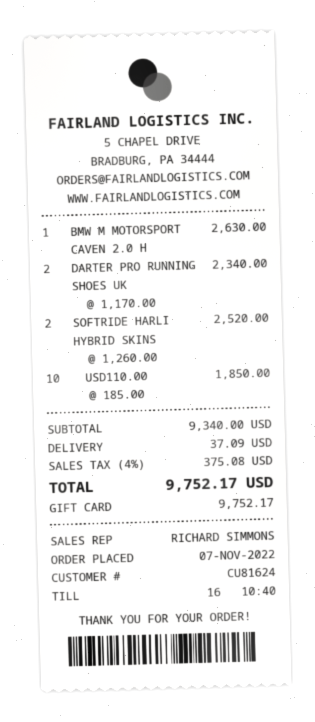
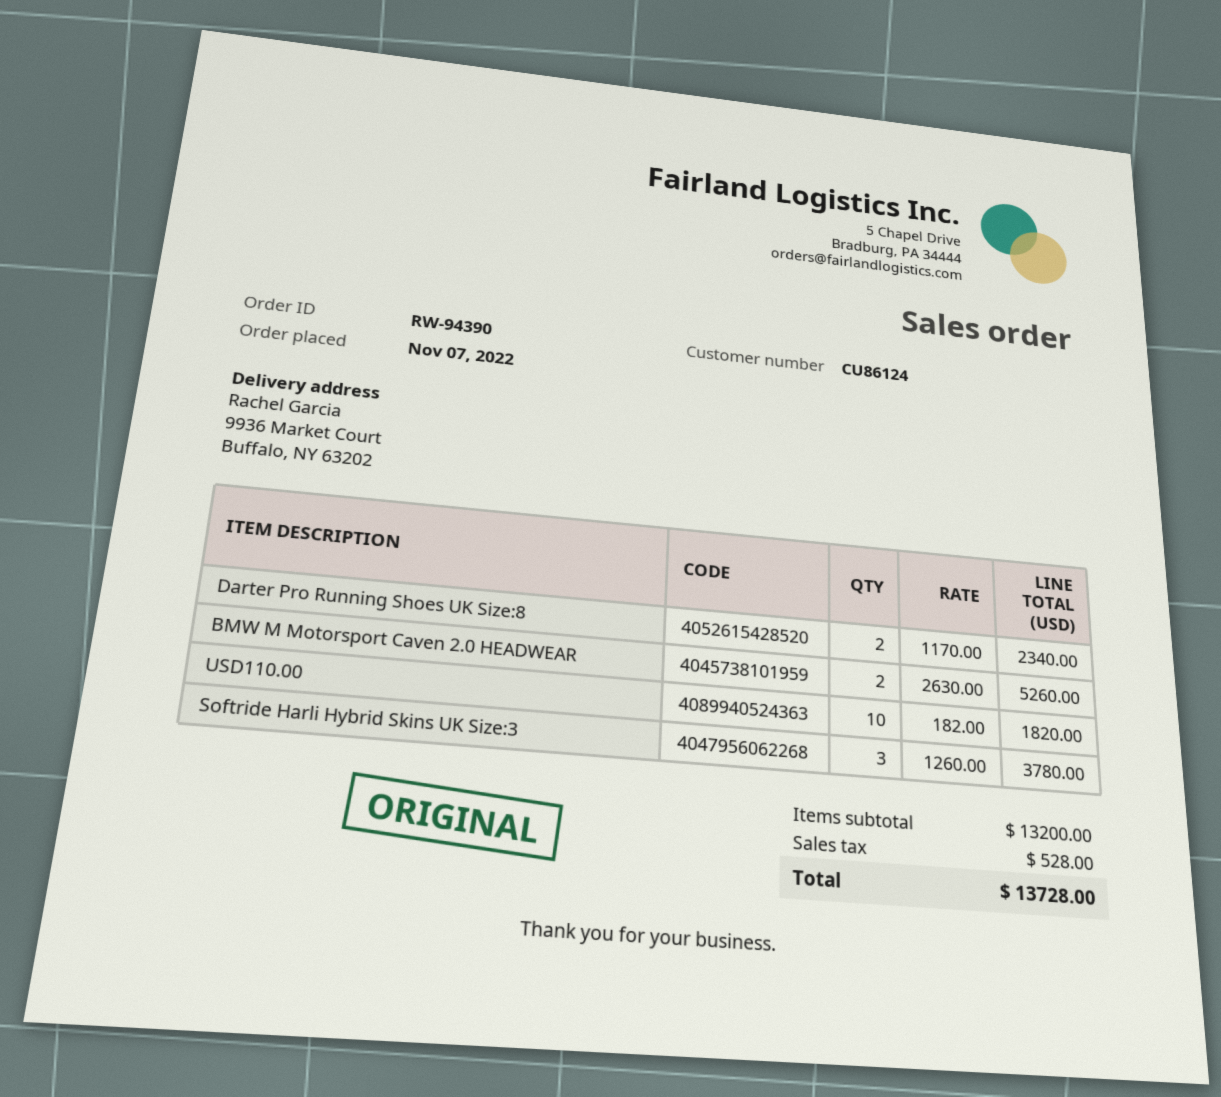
customer number: CU81624 -> CU86124
BMW M MOTORSPORT CAVEN 2.0 H: 1 x 2630.00 = 2630.00 -> 2 x 2630.00 = 5260.00
SOFTRIDE HARLI HYBRID SKINS: 2 x 1260.00 = 2520.00 -> 3 x 1260.00 = 3780.00
USD110.00: 10 x 185.00 = 1850.00 -> 10 x 182.00 = 1820.00
subtotal: 9340.00 -> 13200.00
shipping: 37.09 -> none
tax: 375.08 -> 528.00
total: 9752.17 -> 13728.00

